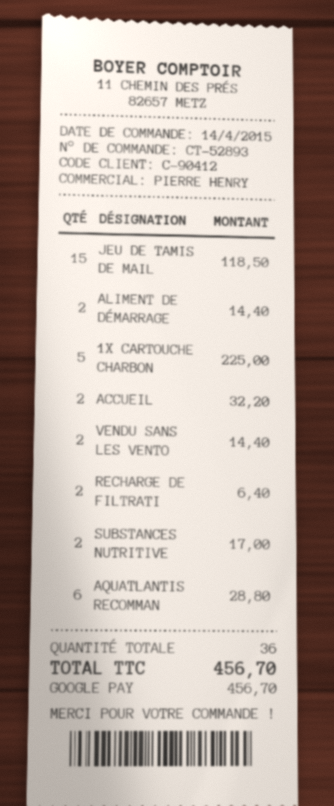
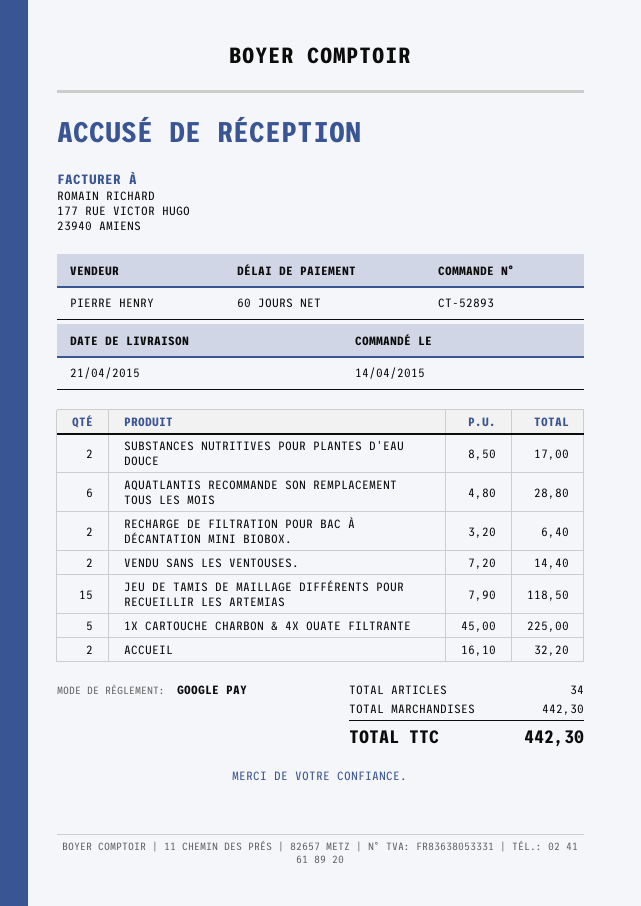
ALIMENT DE DÉMARRAGE: 2 for 14.40 -> none
total quantity: 36 -> 34
total: 456.70 -> 442.30

